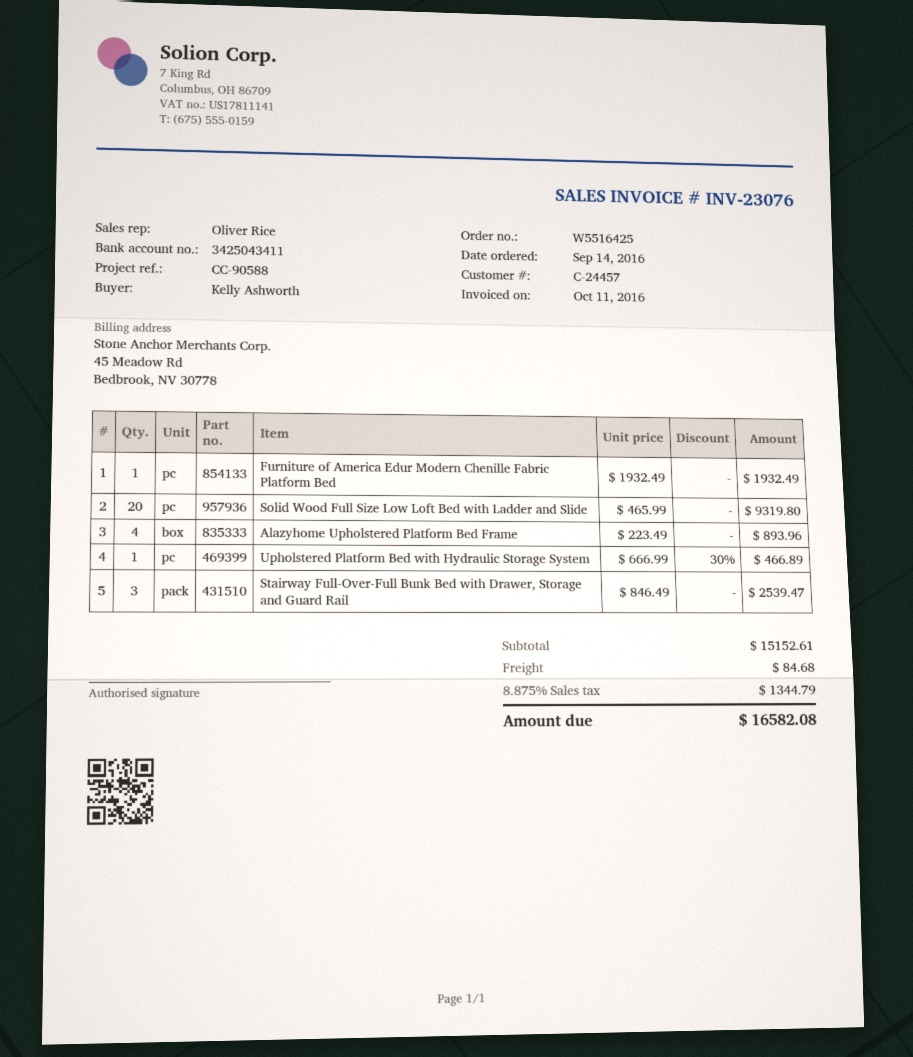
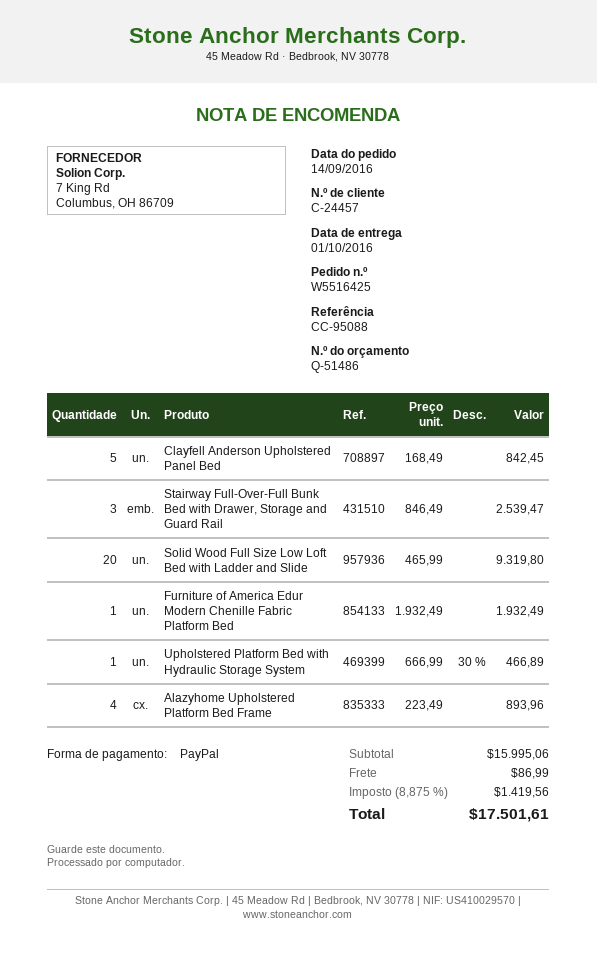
reference: CC-90588 -> CC-95088
Clayfell Anderson Upholstered Panel Bed: none -> 5 x 168.49 = 842.45
subtotal: 15152.61 -> 15995.06
shipping: 84.68 -> 86.99
tax: 8.875% = 1344.79 -> 8.875% = 1419.56
total: 16582.08 -> 17501.61

